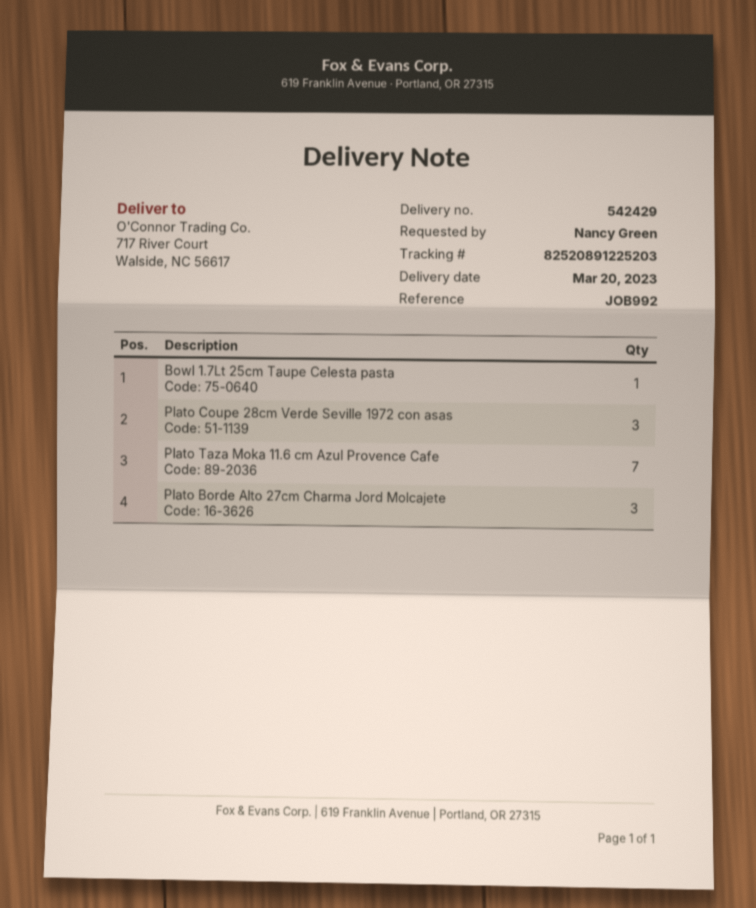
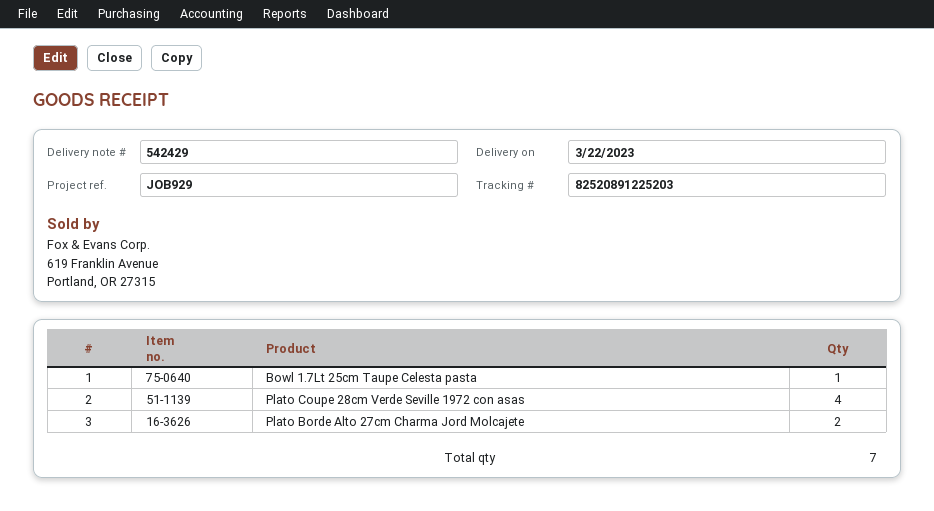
delivery date: 2023-03-20 -> 2023-03-22
reference: JOB992 -> JOB929
Plato Coupe 28cm Verde Seville 1972 con asas: 3 -> 4
Plato Taza Moka 11.6 cm Azul Provence Cafe: 7 -> none
Plato Borde Alto 27cm Charma Jord Molcajete: 3 -> 2

